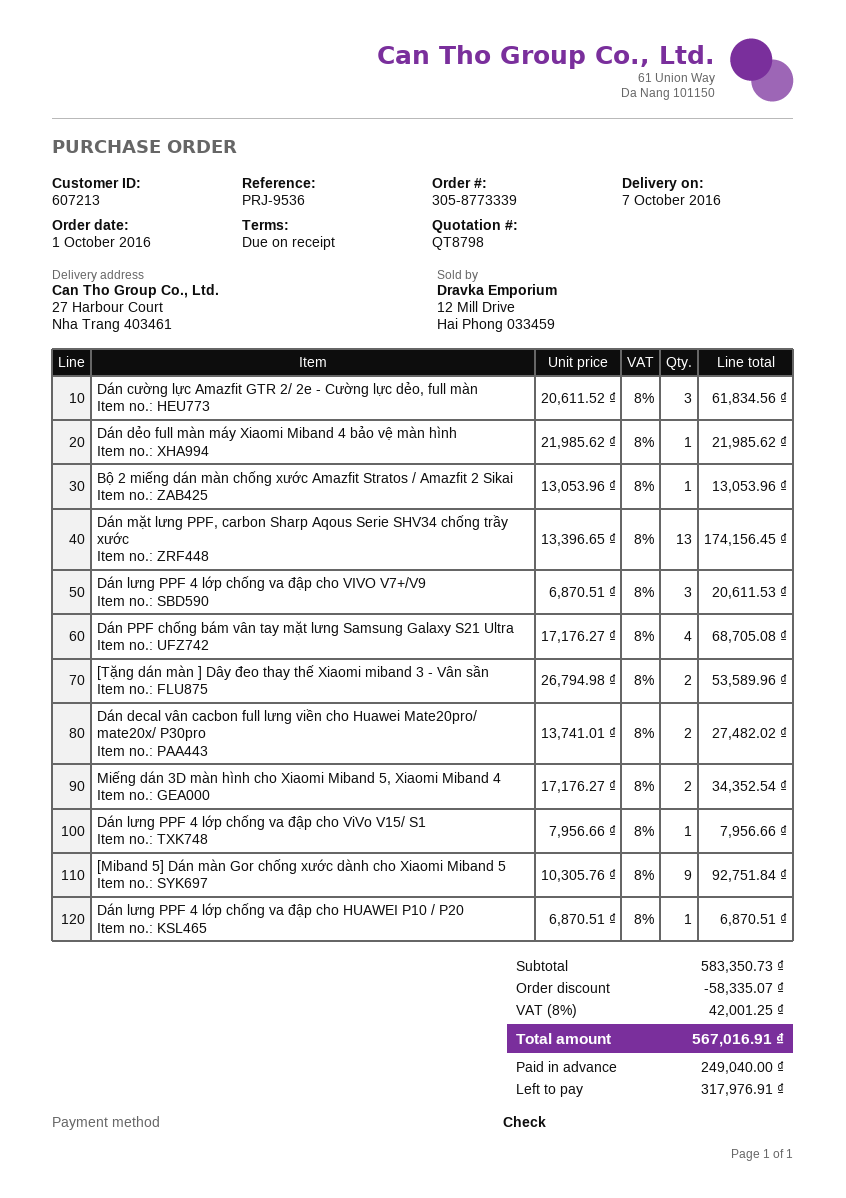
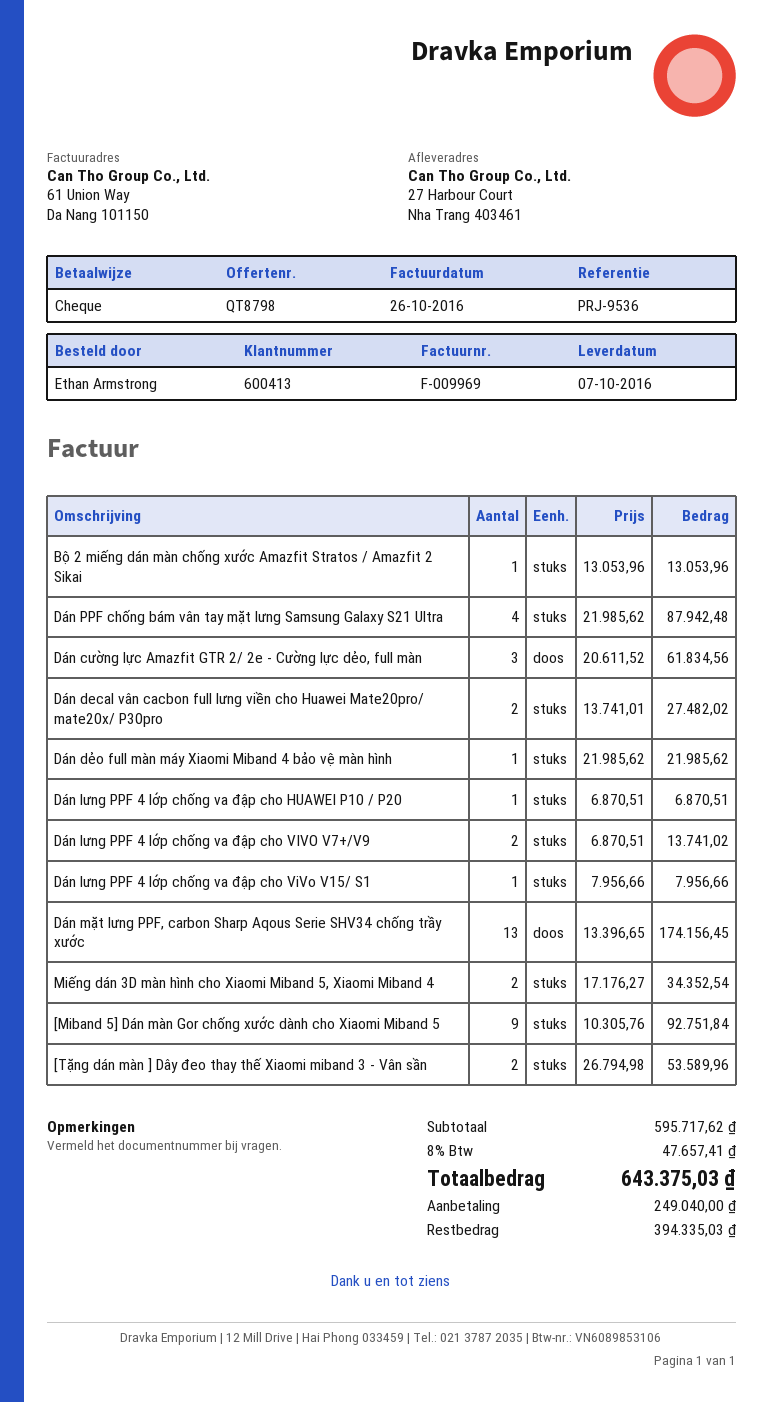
customer number: 607213 -> 600413
Dán lưng PPF 4 lớp chống va đập cho VIVO V7+/V9: 3 x 6870.51 = 20611.53 -> 2 x 6870.51 = 13741.02
Dán PPF chống bám vân tay mặt lưng Samsung Galaxy S21 Ultra: 4 x 17176.27 = 68705.08 -> 4 x 21985.62 = 87942.48
subtotal: 583350.73 -> 595717.62
discount: 58335.07 -> none
tax: 8% = 42001.25 -> 8% = 47657.41
total: 567016.91 -> 643375.03
balance: 317976.91 -> 394335.03

